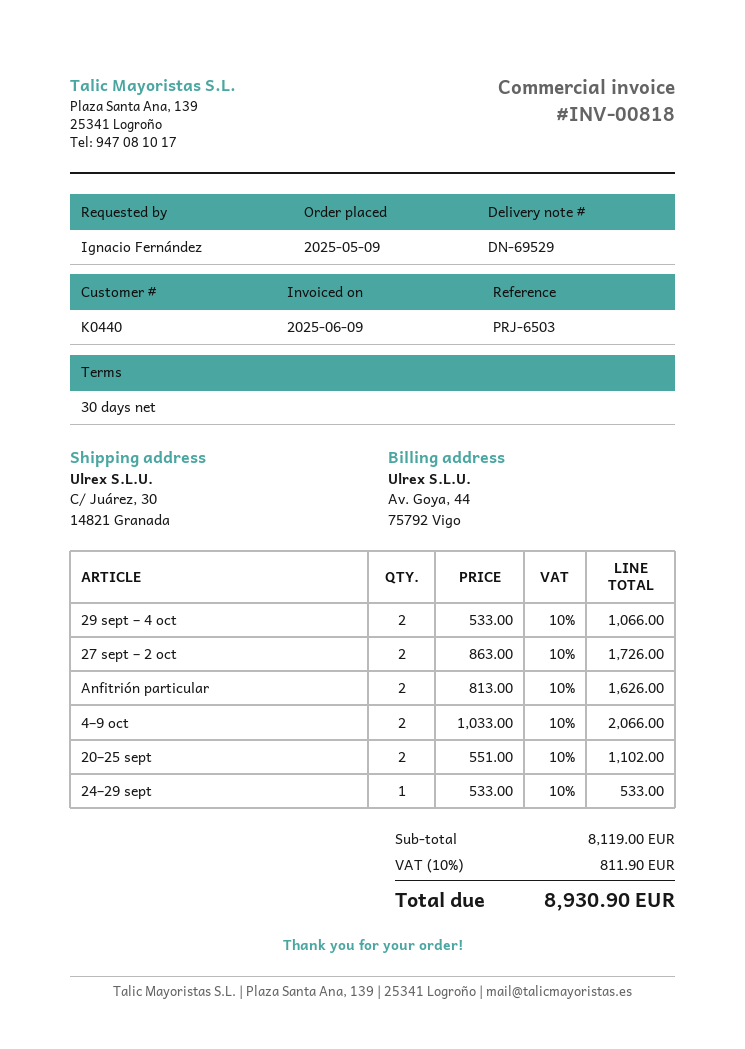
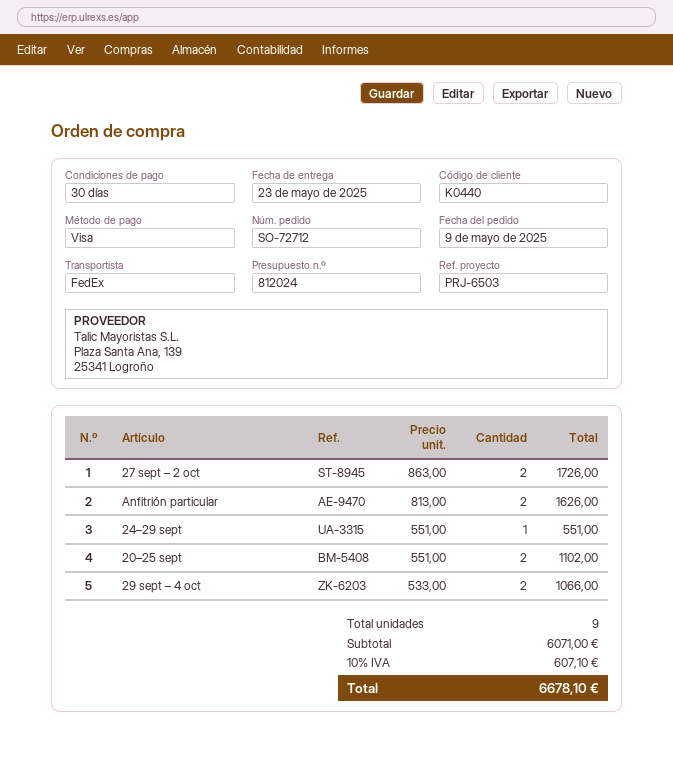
4–9 oct: 2 x 1033.00 = 2066.00 -> none
24–29 sept: 1 x 533.00 = 533.00 -> 1 x 551.00 = 551.00
subtotal: 8119.00 -> 6071.00
tax: 10% = 811.90 -> 10% = 607.10
total: 8930.90 -> 6678.10

